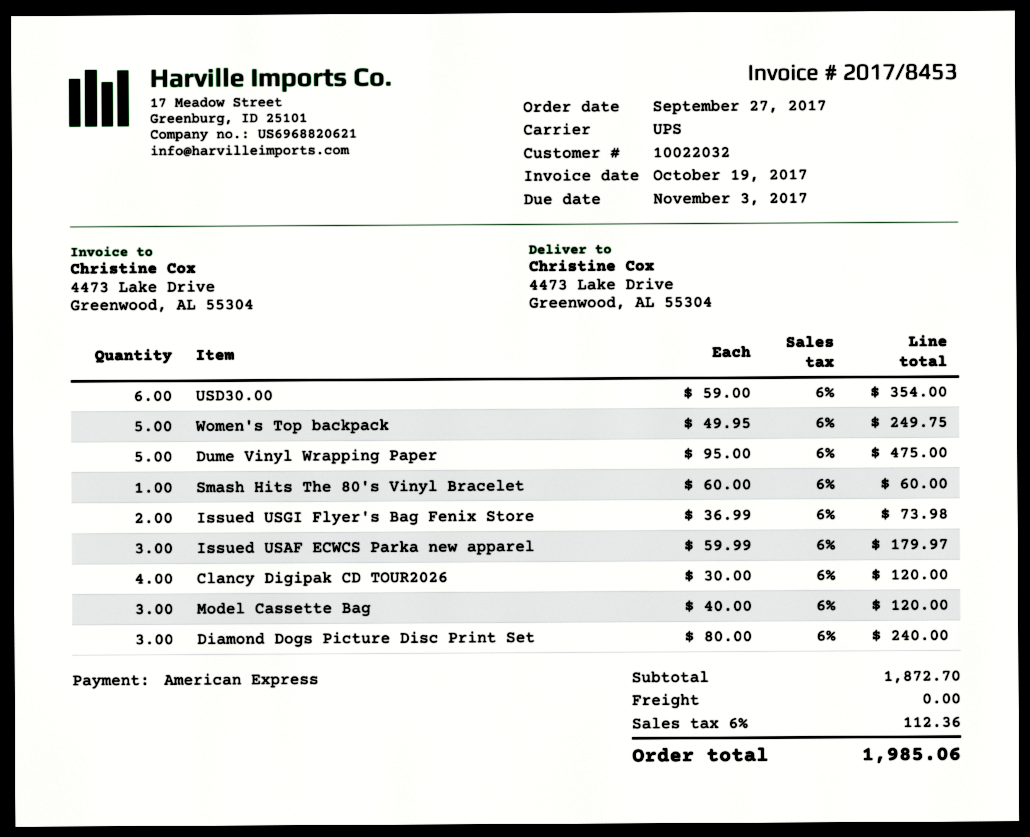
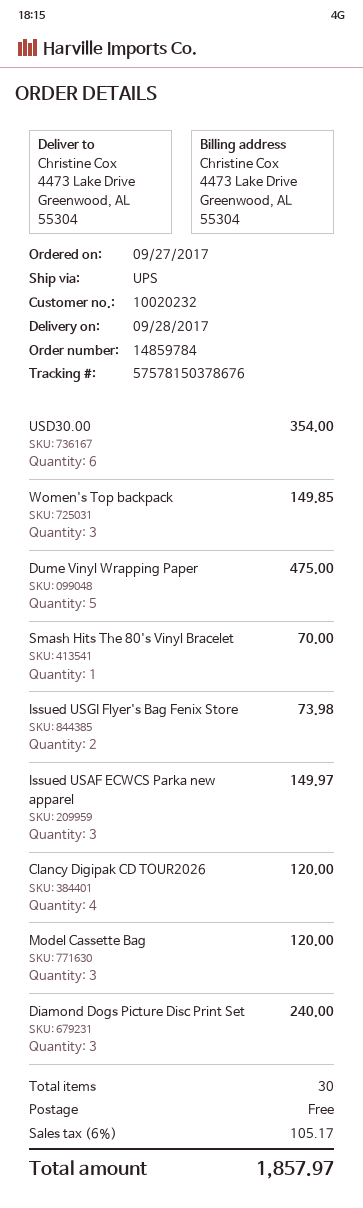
customer number: 10022032 -> 10020232
Women's Top backpack: 5 for 249.75 -> 3 for 149.85
Smash Hits The 80's Vinyl Bracelet: 1 for 60.00 -> 1 for 70.00
Issued USAF ECWCS Parka new apparel: 3 for 179.97 -> 3 for 149.97
tax: 6% = 112.36 -> 6% = 105.17
total: 1985.06 -> 1857.97

